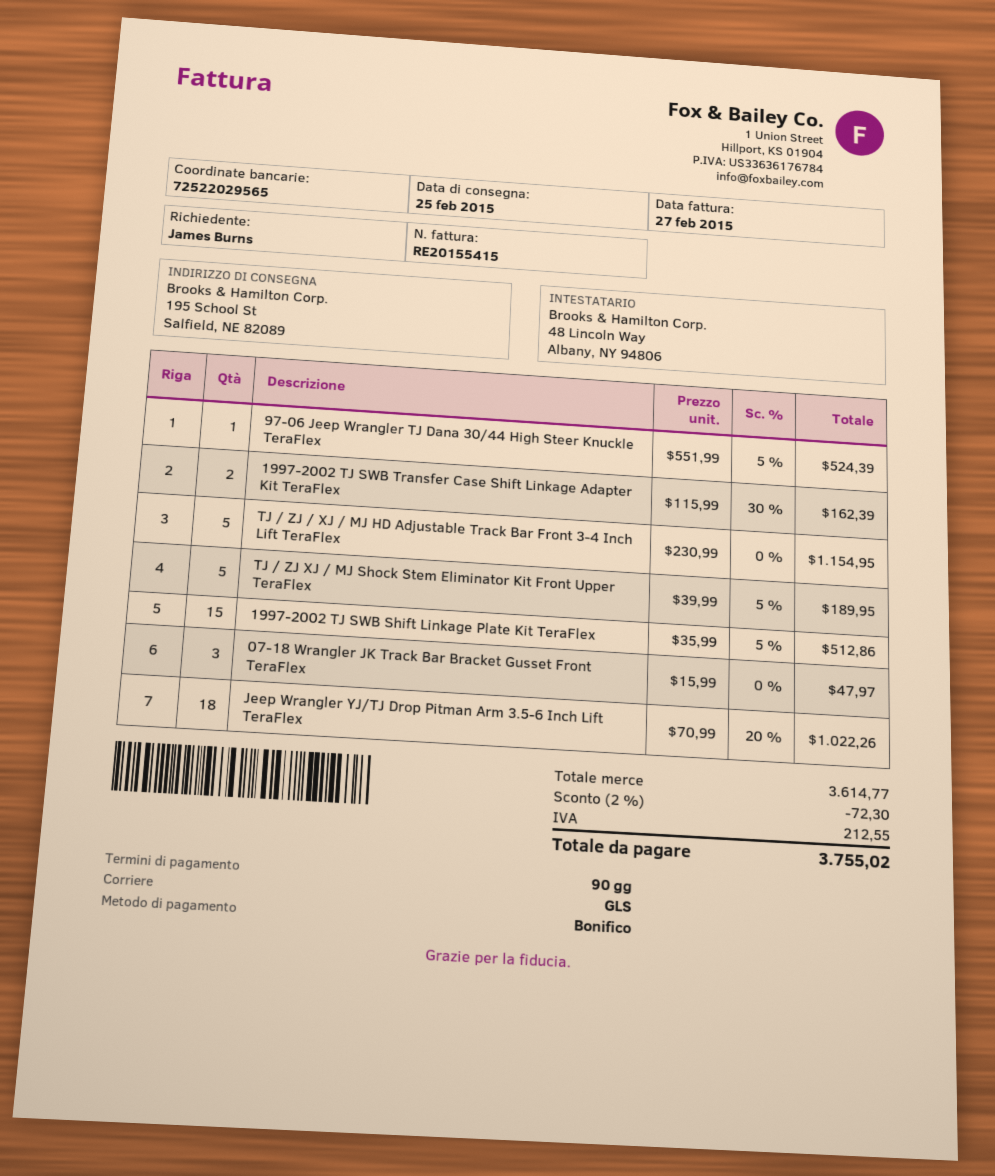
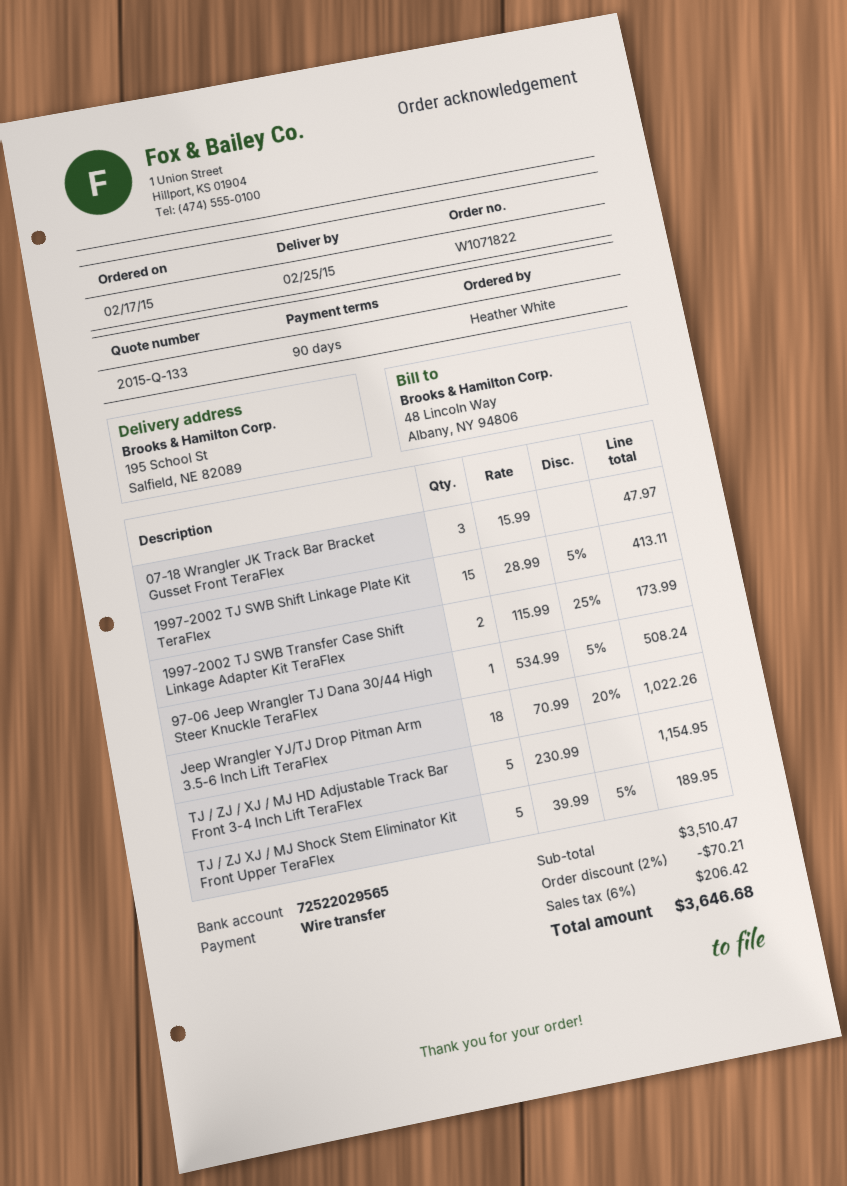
ordered by: James Burns -> Heather White
97-06 Jeep Wrangler TJ Dana 30/44 High Steer Knuckle TeraFlex: 1 x 551.99 - 5% = 524.39 -> 1 x 534.99 - 5% = 508.24
1997-2002 TJ SWB Transfer Case Shift Linkage Adapter Kit TeraFlex: 2 x 115.99 - 30% = 162.39 -> 2 x 115.99 - 25% = 173.99
1997-2002 TJ SWB Shift Linkage Plate Kit TeraFlex: 15 x 35.99 - 5% = 512.86 -> 15 x 28.99 - 5% = 413.11
subtotal: 3614.77 -> 3510.47
discount: 2% = 72.30 -> 2% = 70.21
tax: 212.55 -> 206.42
total: 3755.02 -> 3646.68

